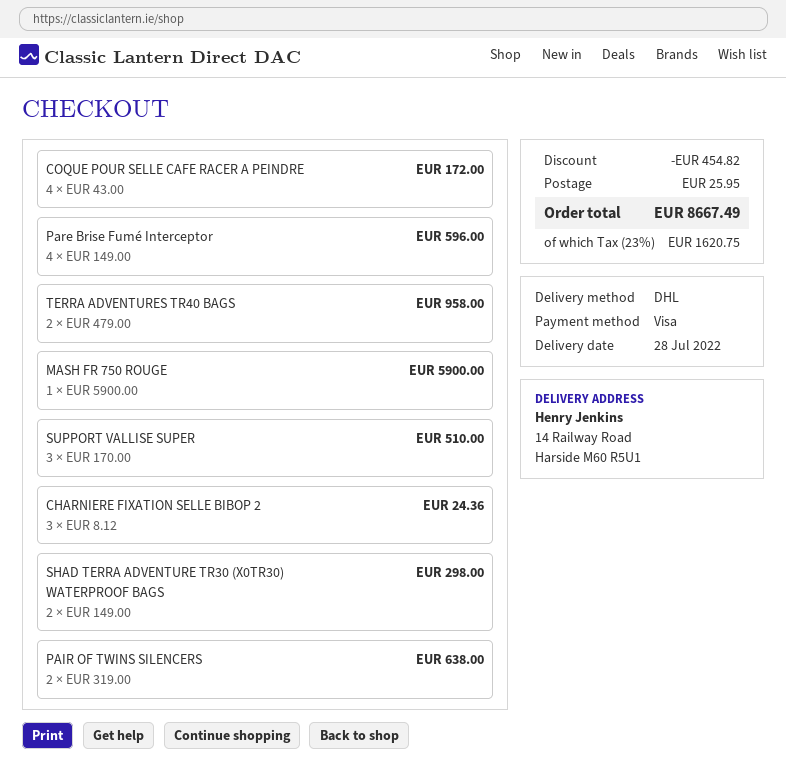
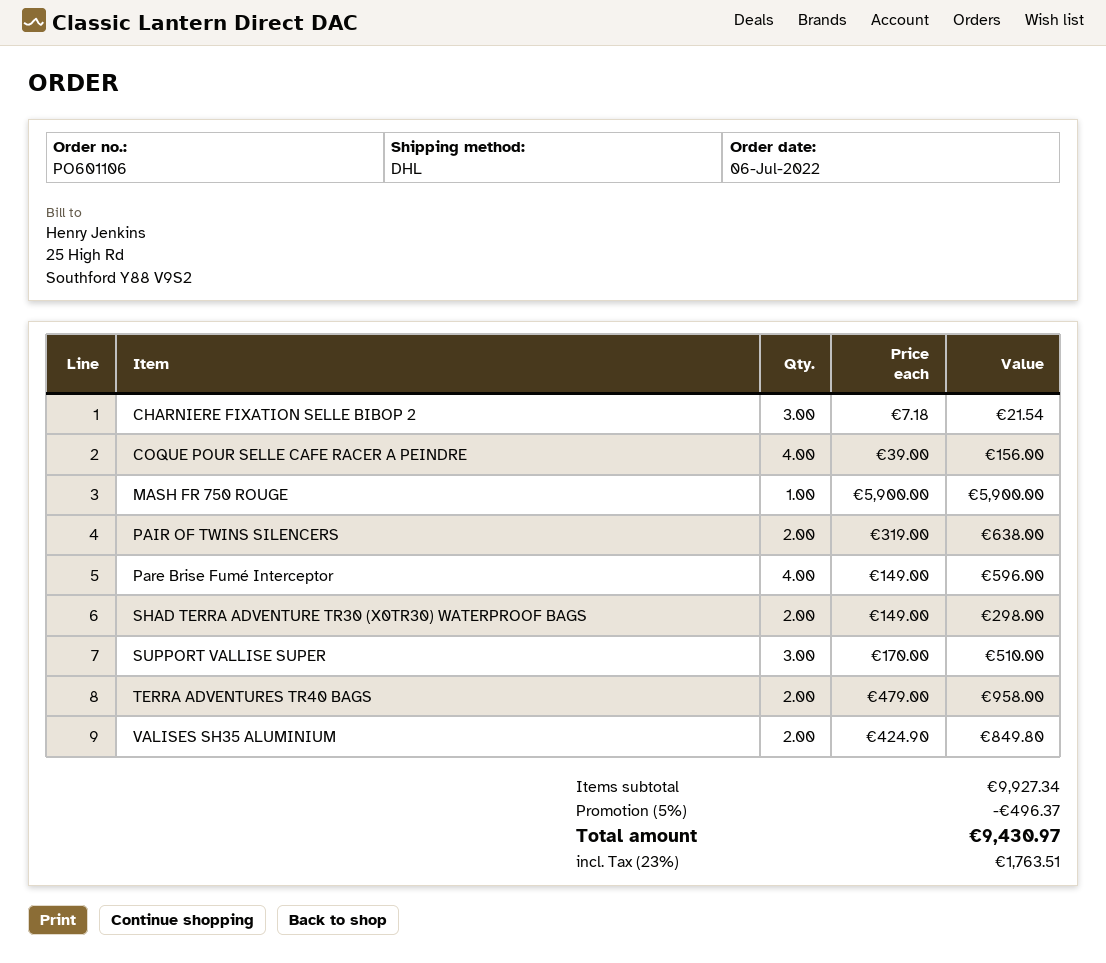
COQUE POUR SELLE CAFE RACER A PEINDRE: 4 x 43.00 = 172.00 -> 4 x 39.00 = 156.00
CHARNIERE FIXATION SELLE BIBOP 2: 3 x 8.12 = 24.36 -> 3 x 7.18 = 21.54
VALISES SH35 ALUMINIUM: none -> 2 x 424.90 = 849.80
discount: 454.82 -> 496.37
shipping: 25.95 -> none
tax: 23% = 1620.75 -> 23% = 1763.51
total: 8667.49 -> 9430.97

